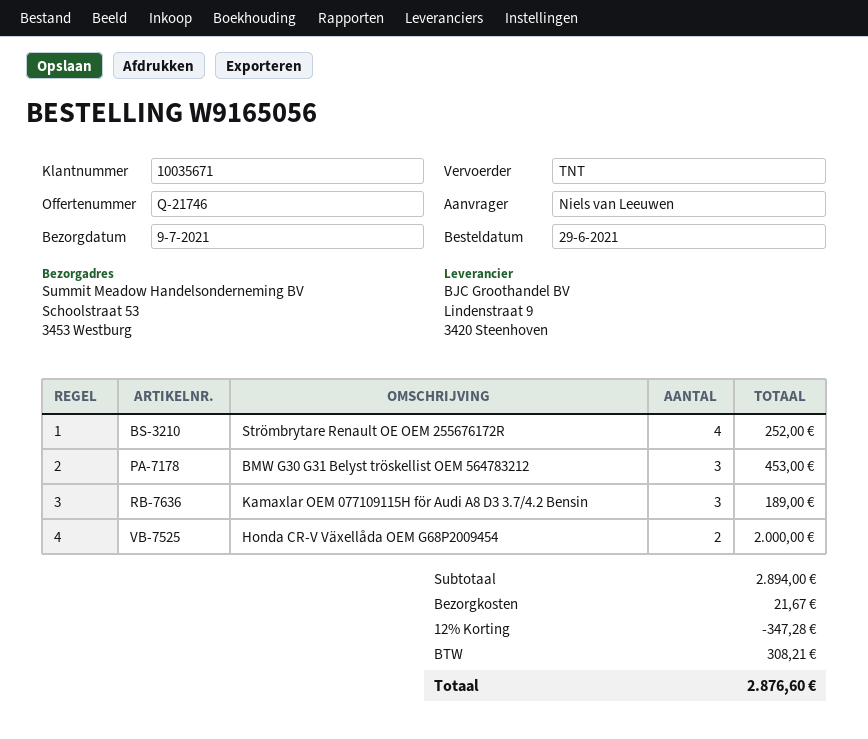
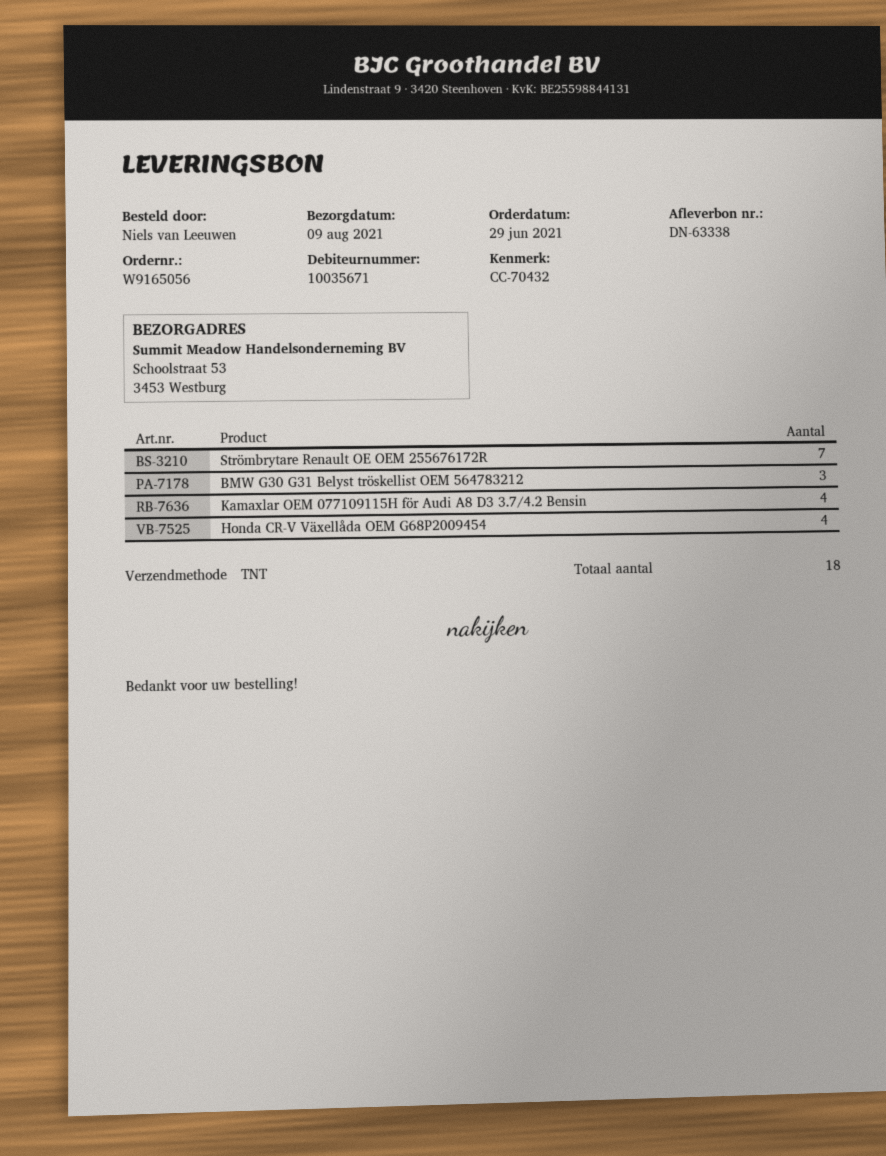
delivery date: 2021-07-09 -> 2021-08-09
Strömbrytare Renault OE OEM 255676172R: 4 -> 7
Kamaxlar OEM 077109115H för Audi A8 D3 3.7/4.2 Bensin: 3 -> 4
Honda CR-V Växellåda OEM G68P2009454: 2 -> 4

